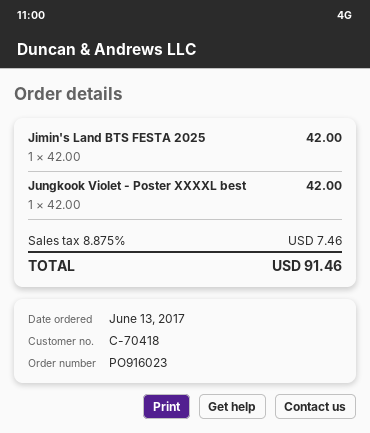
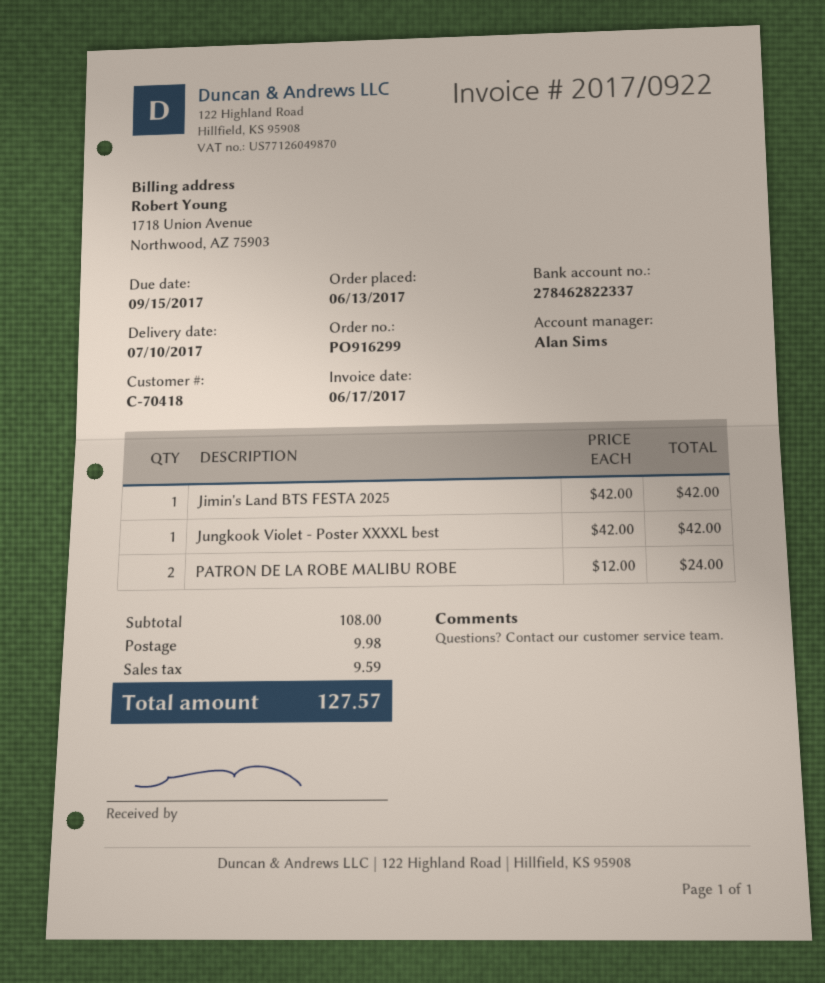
order number: PO916023 -> PO916299
PATRON DE LA ROBE MALIBU ROBE: none -> 2 x 12.00 = 24.00
shipping: none -> 9.98
tax: 7.46 -> 9.59
total: 91.46 -> 127.57

